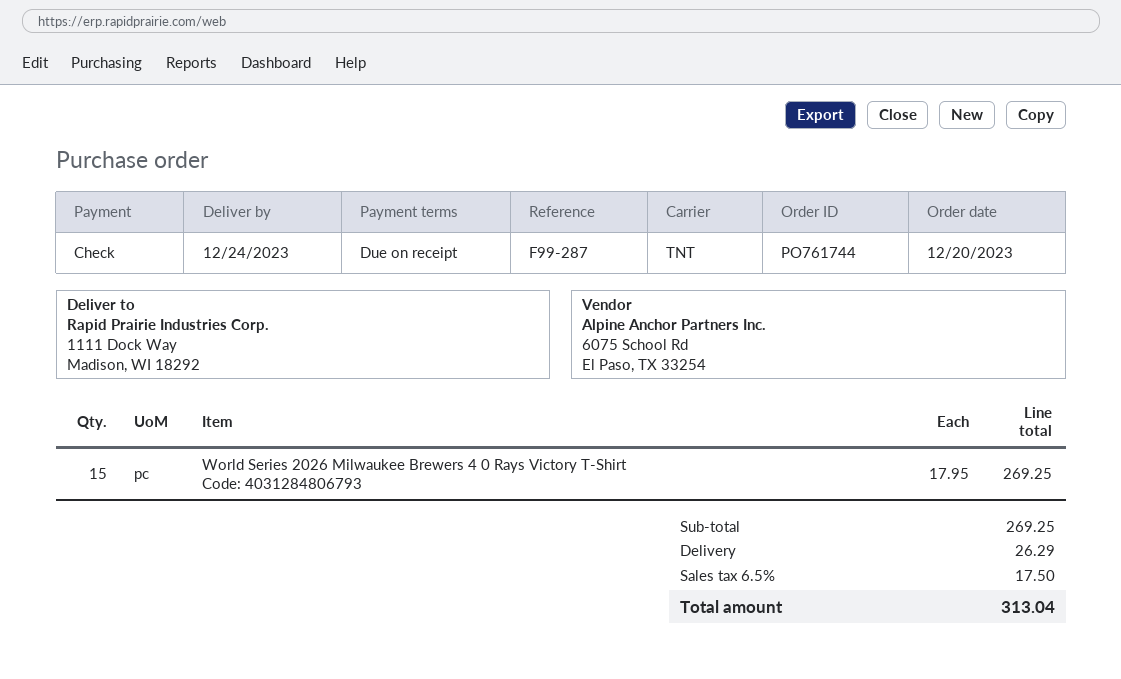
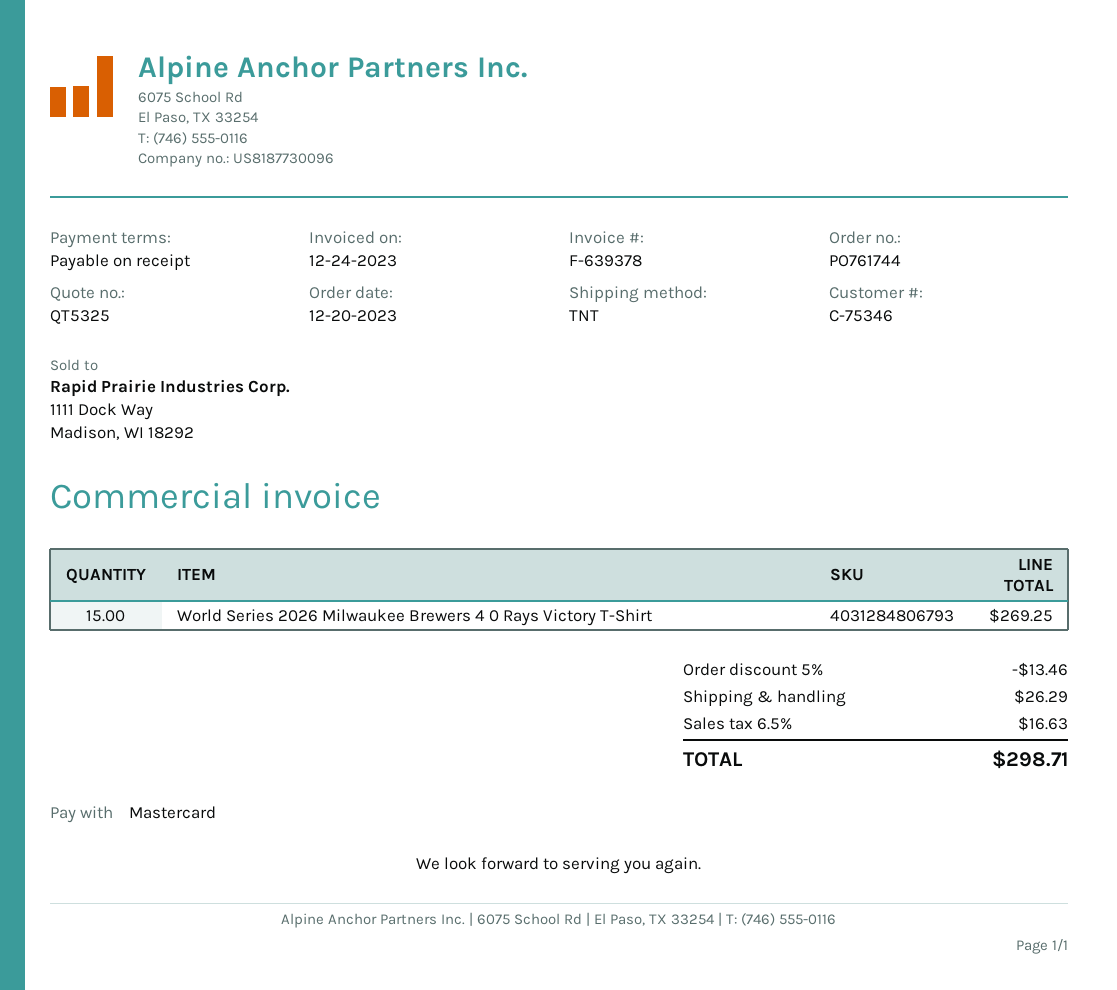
payment method: cheque -> Mastercard
discount: none -> 5% = 13.46
tax: 6.5% = 17.50 -> 6.5% = 16.63
total: 313.04 -> 298.71

